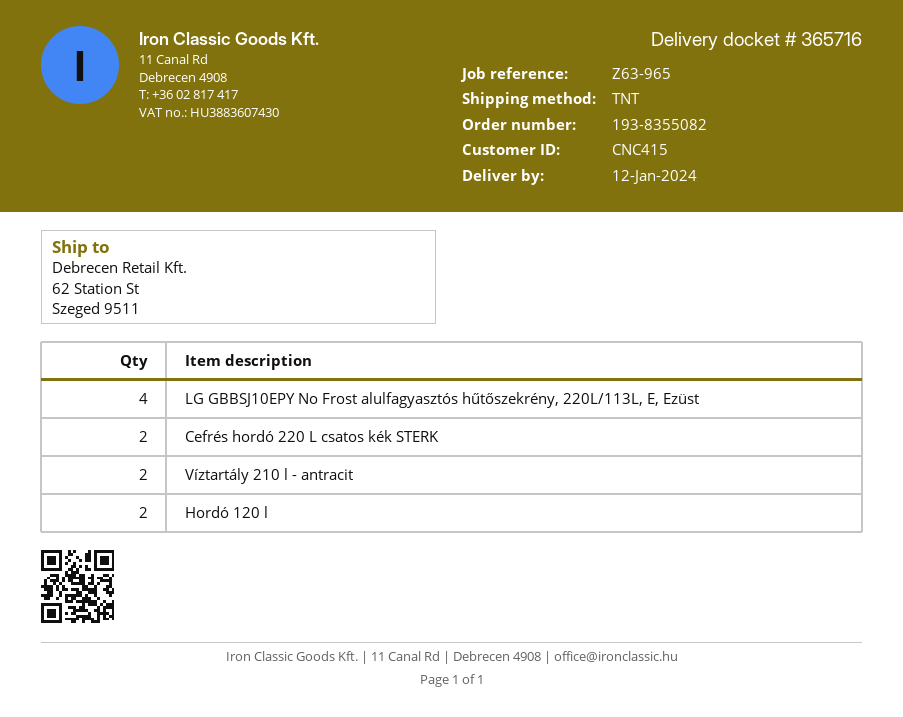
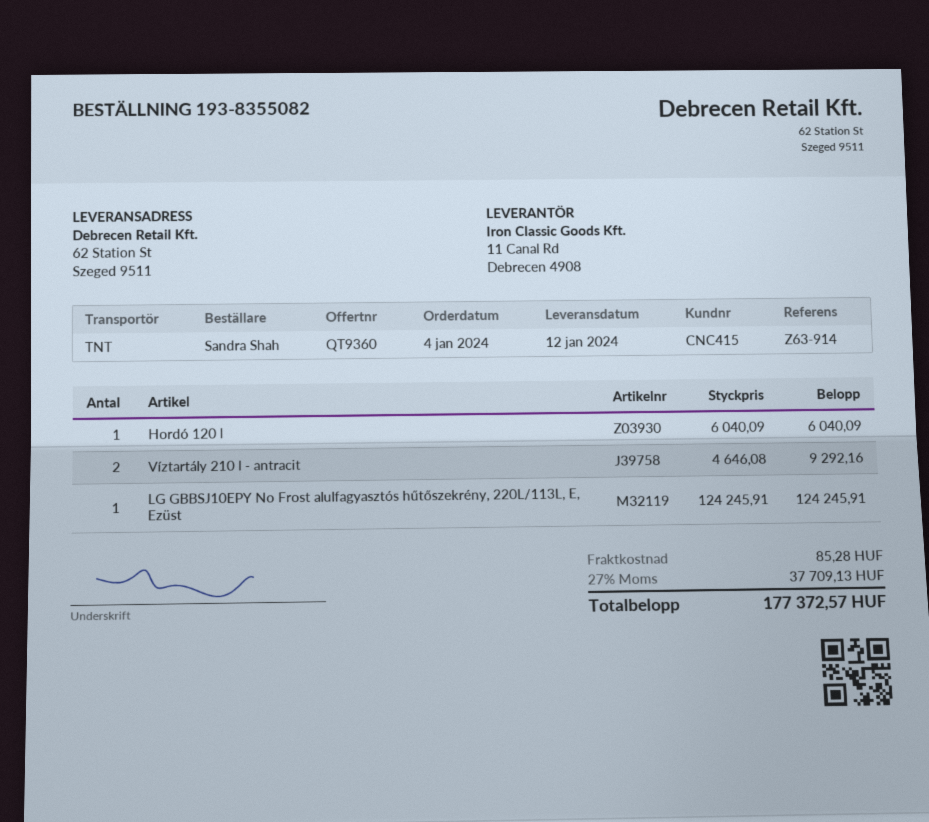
reference: Z63-965 -> Z63-914
LG GBBSJ10EPY No Frost alulfagyasztós hűtőszekrény, 220L/113L, E, Ezüst: 4 -> 1
Cefrés hordó 220 L csatos kék STERK: 2 -> none
Hordó 120 l: 2 -> 1

